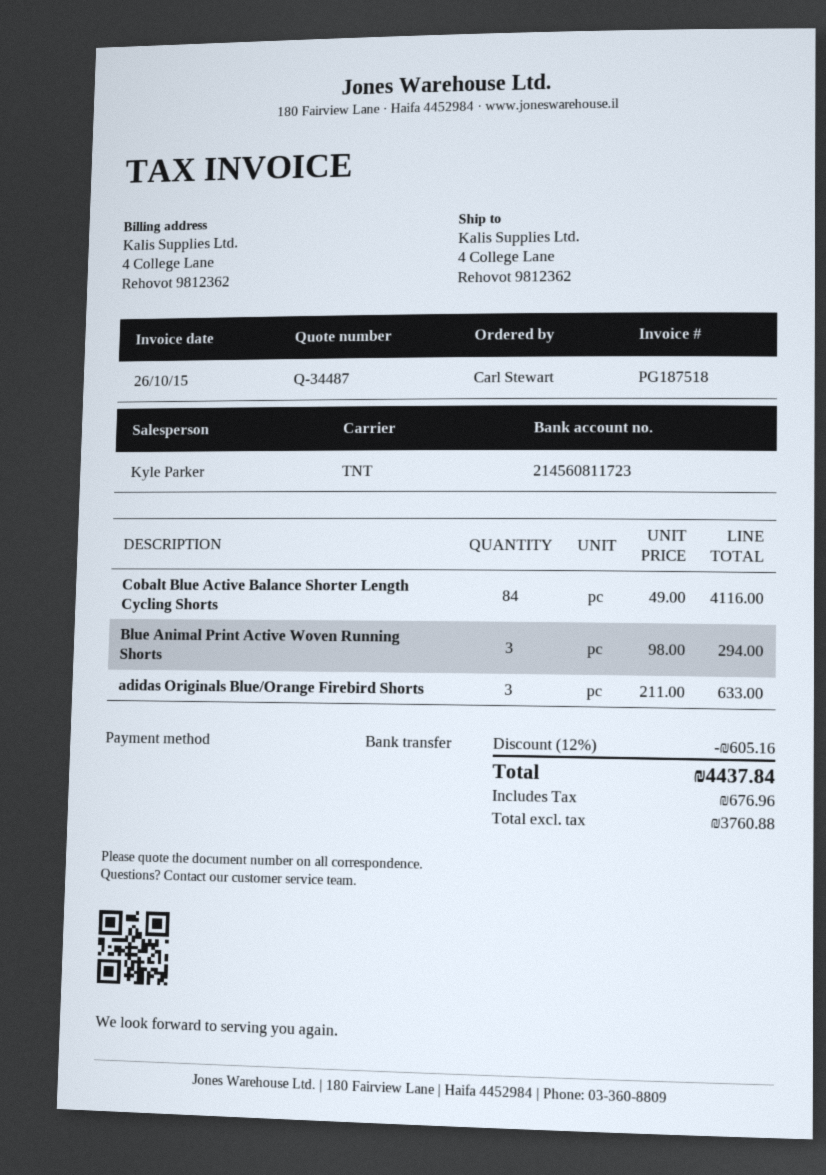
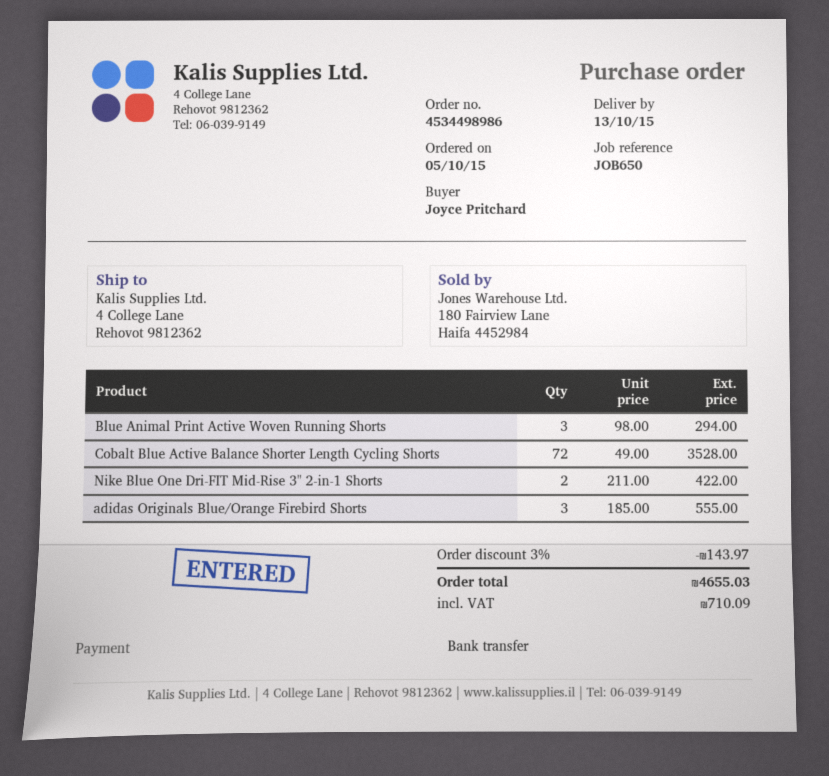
ordered by: Carl Stewart -> Joyce Pritchard
Cobalt Blue Active Balance Shorter Length Cycling Shorts: 84 x 49.00 = 4116.00 -> 72 x 49.00 = 3528.00
adidas Originals Blue/Orange Firebird Shorts: 3 x 211.00 = 633.00 -> 3 x 185.00 = 555.00
Nike Blue One Dri-FIT Mid-Rise 3" 2-in-1 Shorts: none -> 2 x 211.00 = 422.00
discount: 12% = 605.16 -> 3% = 143.97
tax: 676.96 -> 710.09
total: 4437.84 -> 4655.03

